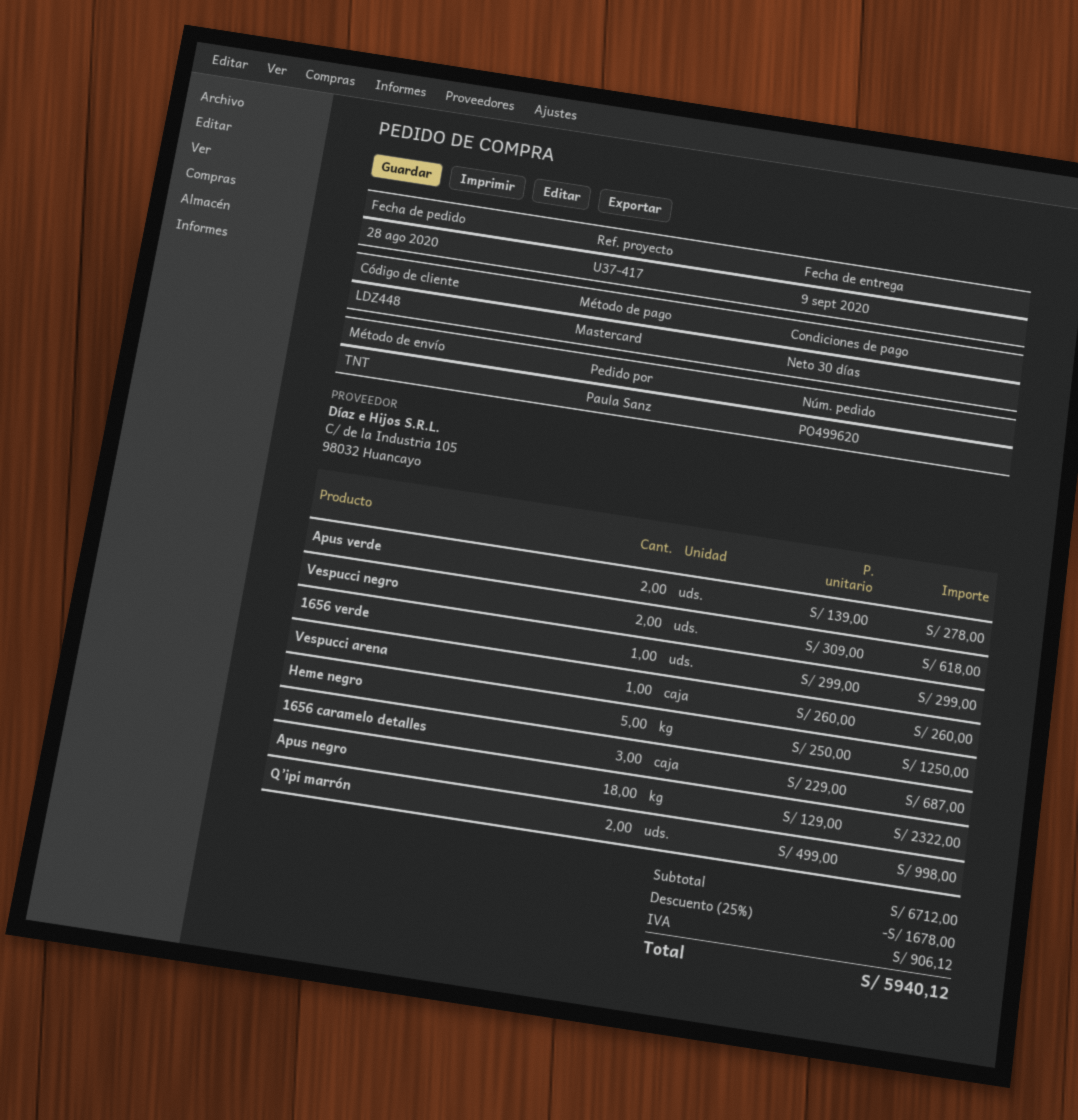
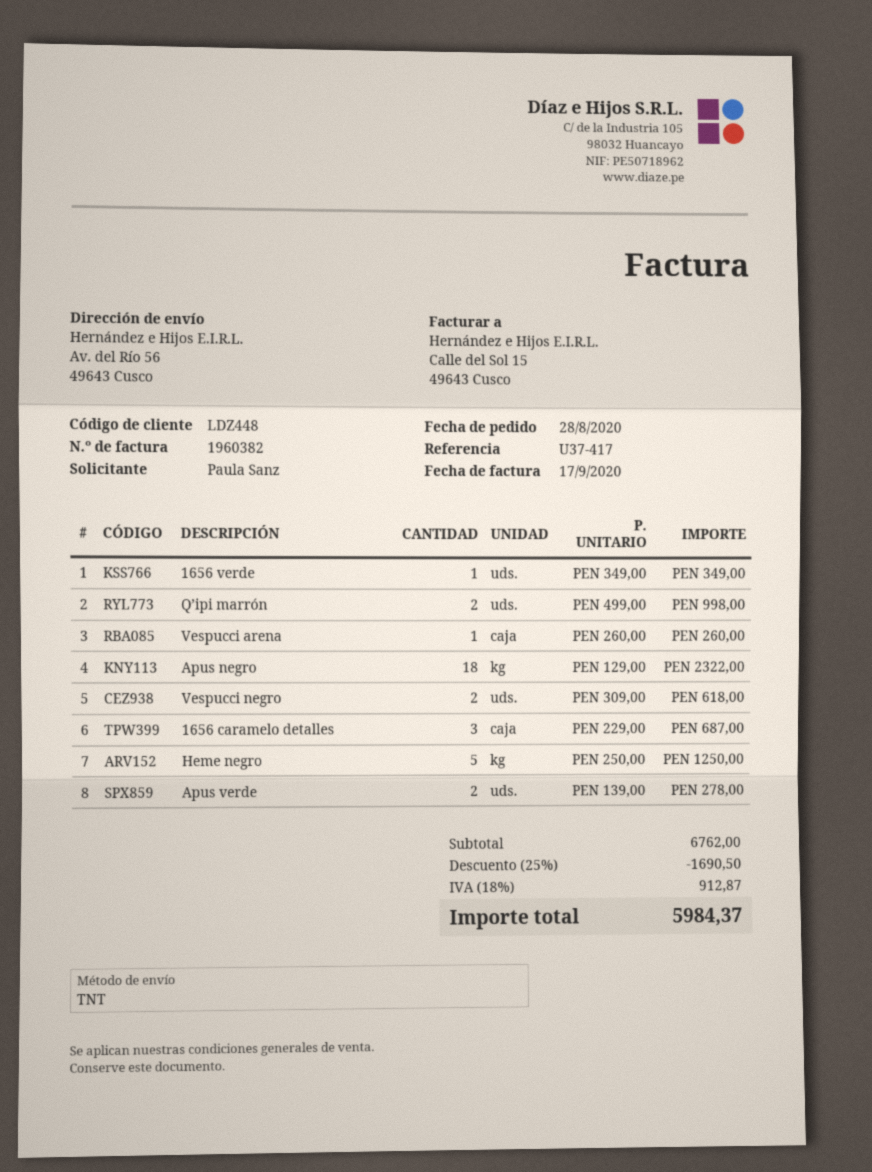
1656 verde: 1 x 299.00 = 299.00 -> 1 x 349.00 = 349.00
subtotal: 6712.00 -> 6762.00
discount: 25% = 1678.00 -> 25% = 1690.50
tax: 906.12 -> 912.87
total: 5940.12 -> 5984.37

